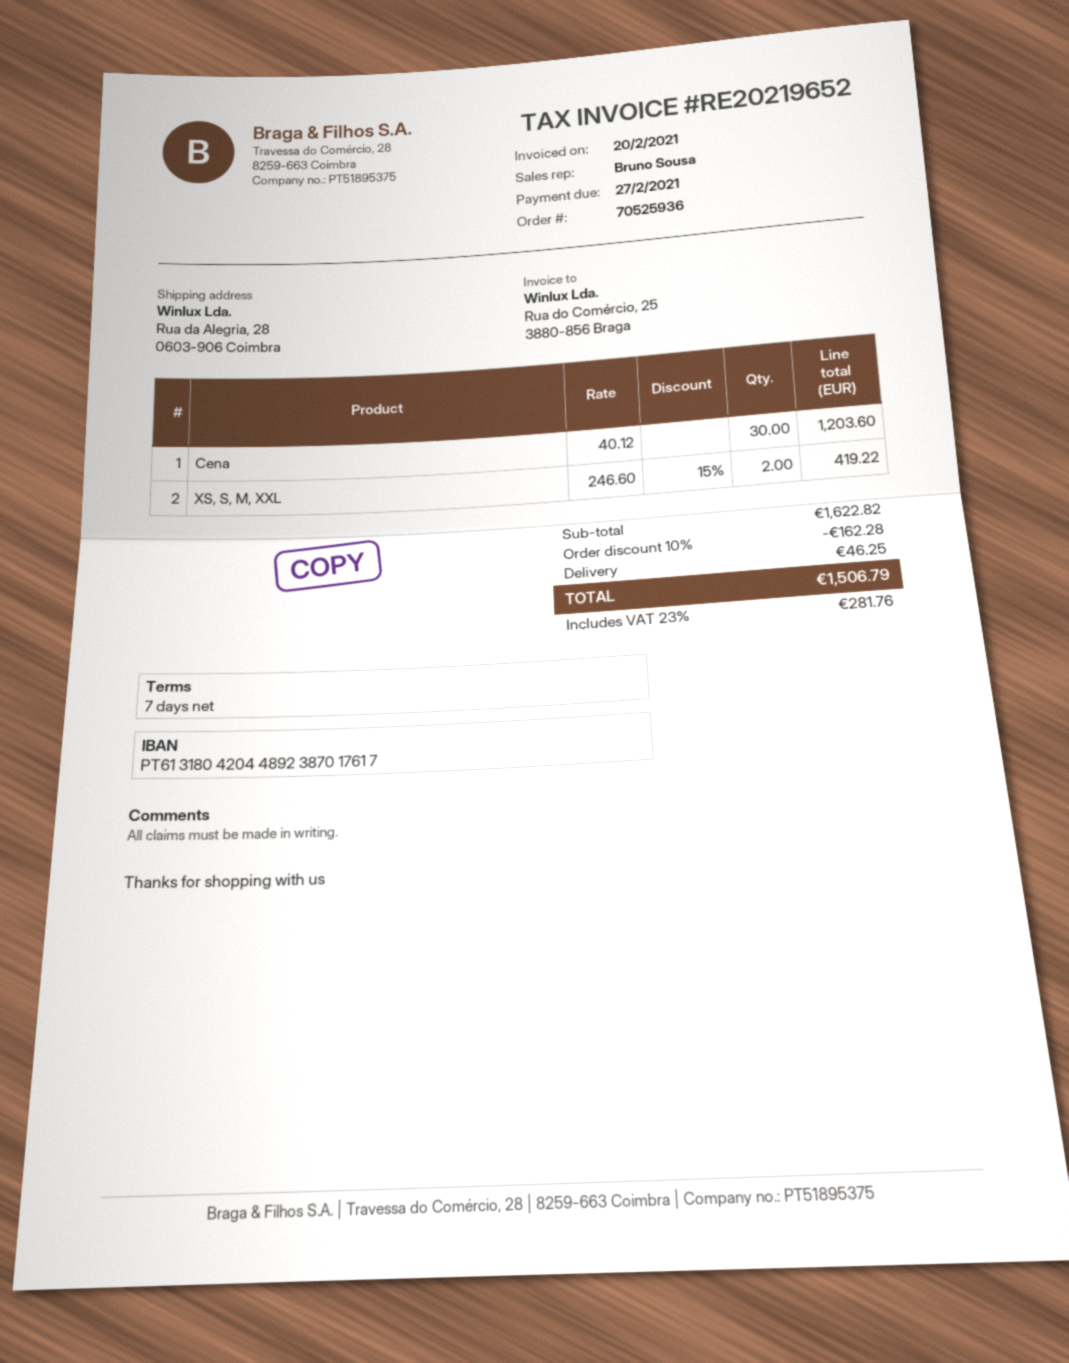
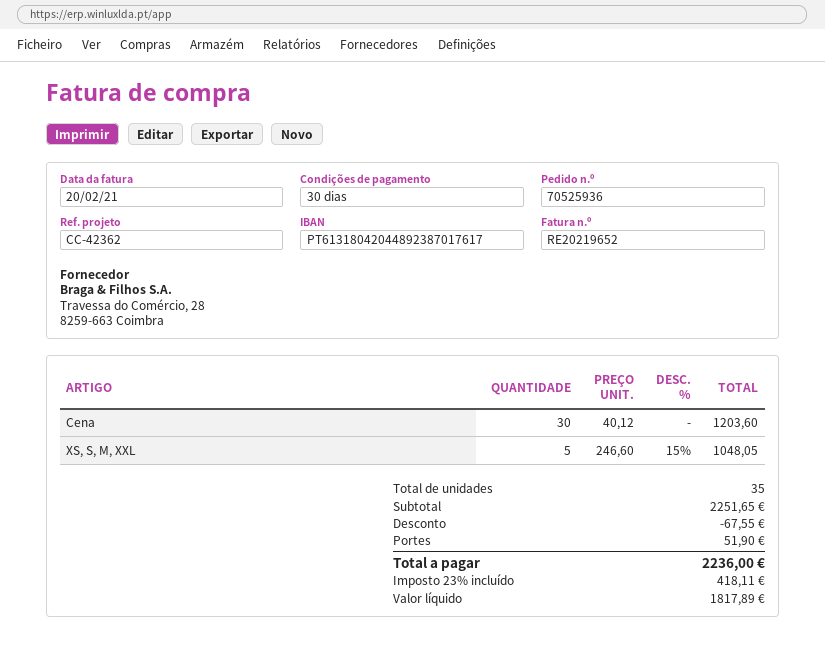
payment terms: 7 days -> 30 days
XS, S, M, XXL: 2 x 246.60 - 15% = 419.22 -> 5 x 246.60 - 15% = 1048.05
subtotal: 1622.82 -> 2251.65
discount: 162.28 -> 67.55
shipping: 46.25 -> 51.90
tax: 23% = 281.76 -> 23% = 418.11
total: 1506.79 -> 2236.00

